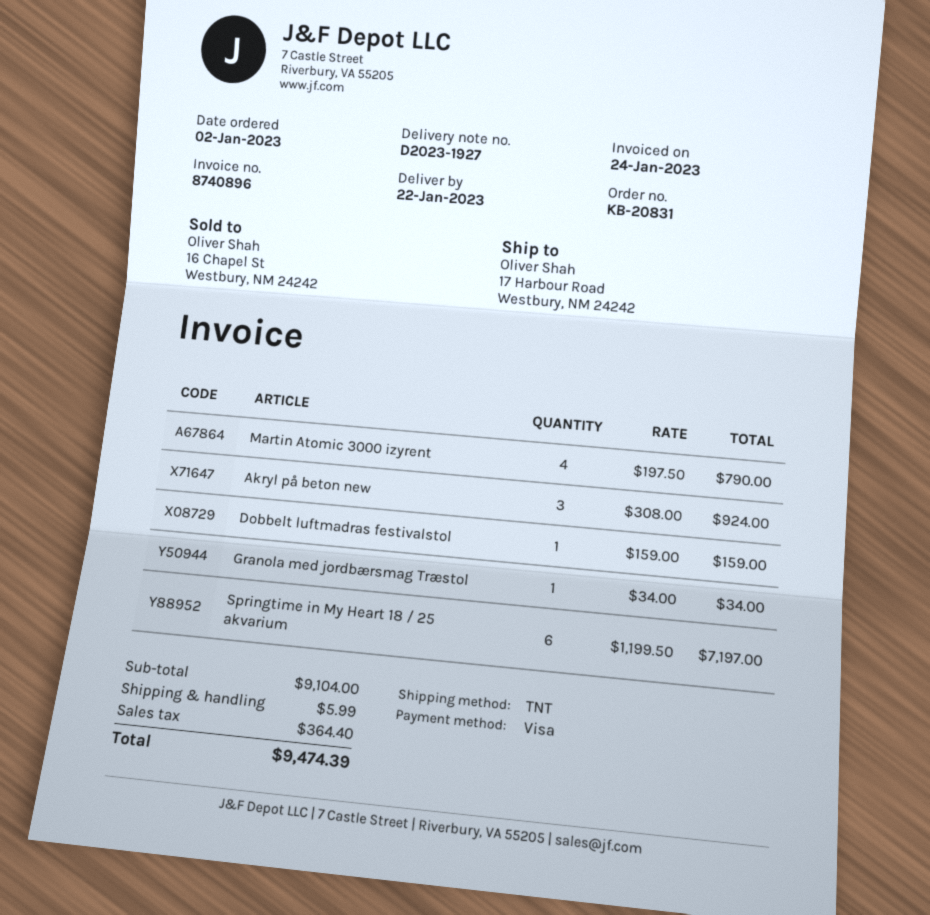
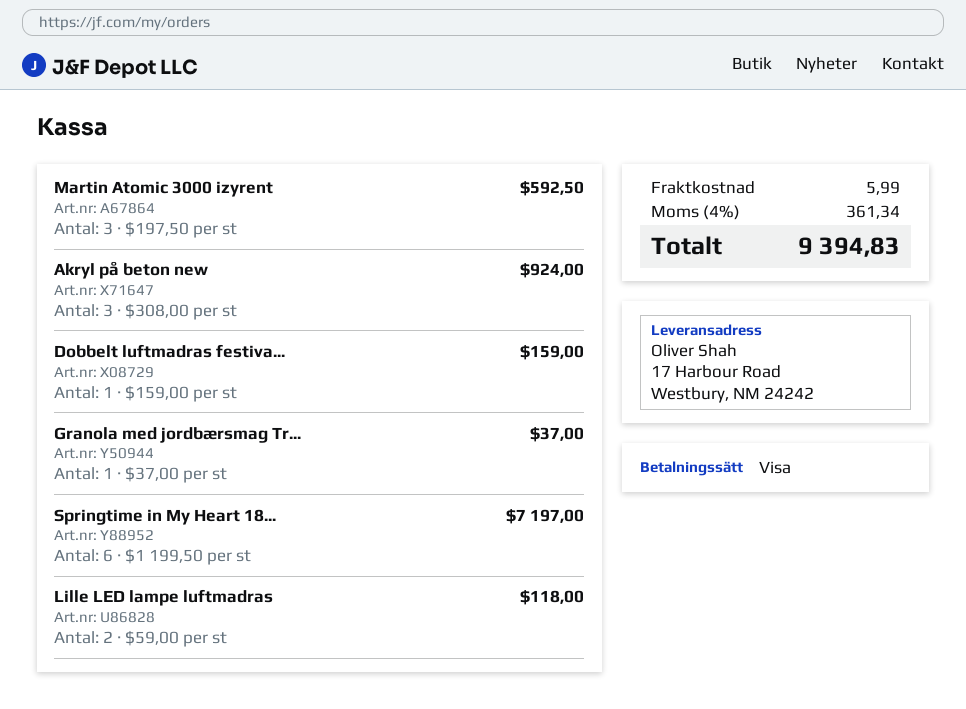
Martin Atomic 3000 izyrent: 4 x 197.50 = 790.00 -> 3 x 197.50 = 592.50
Granola med jordbærsmag Træstol: 1 x 34.00 = 34.00 -> 1 x 37.00 = 37.00
Lille LED lampe luftmadras: none -> 2 x 59.00 = 118.00
tax: 364.40 -> 361.34
total: 9474.39 -> 9394.83

